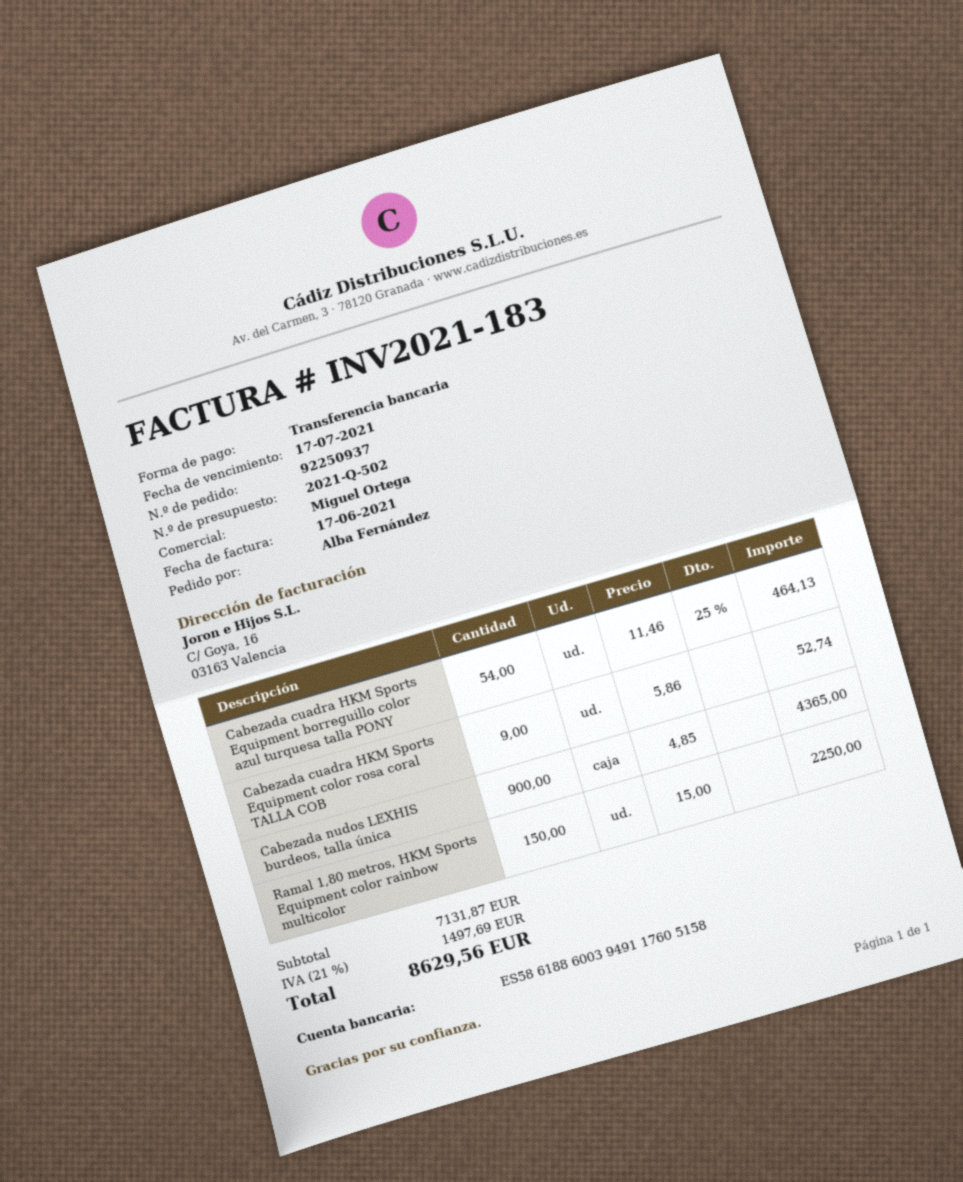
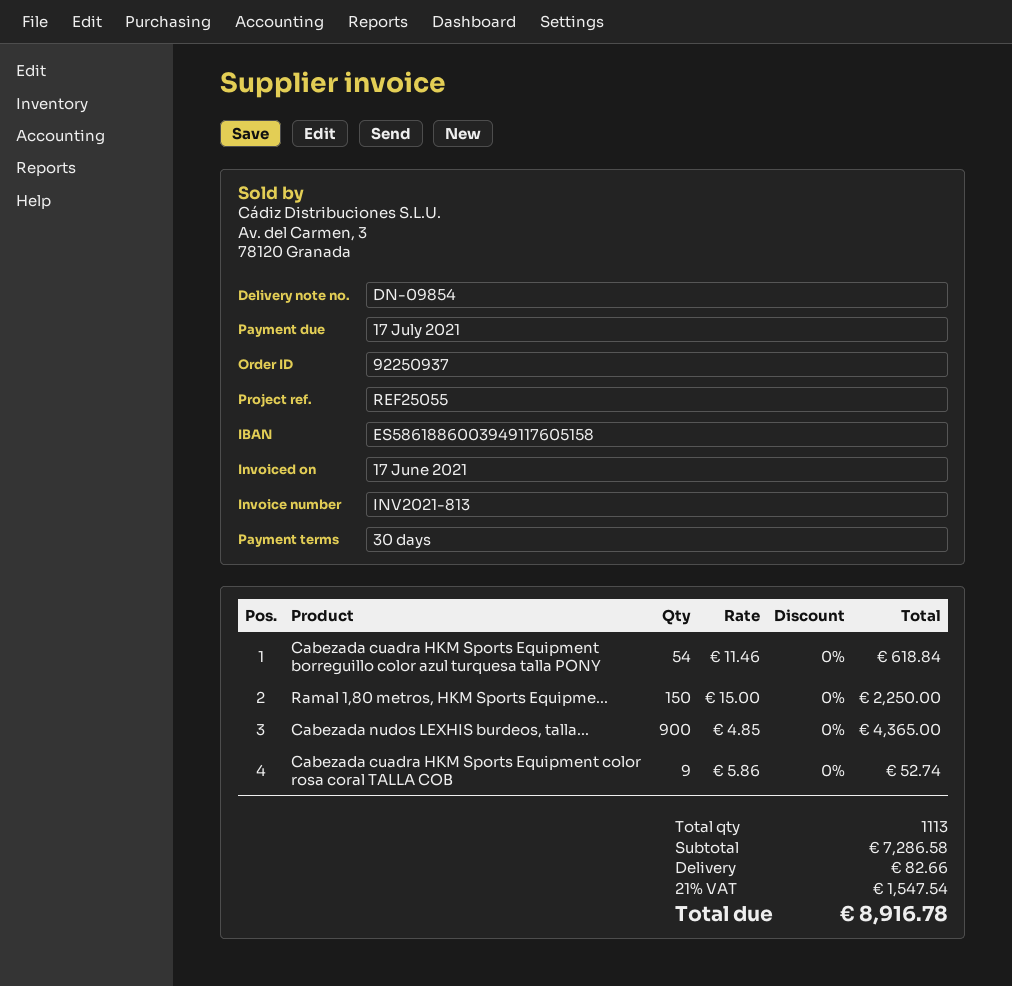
invoice number: INV2021-183 -> INV2021-813
Cabezada cuadra HKM Sports Equipment borreguillo color azul turquesa talla PONY: 54 x 11.46 - 25% = 464.13 -> 54 x 11.46 = 618.84
subtotal: 7131.87 -> 7286.58
shipping: none -> 82.66
tax: 21% = 1497.69 -> 21% = 1547.54
total: 8629.56 -> 8916.78

